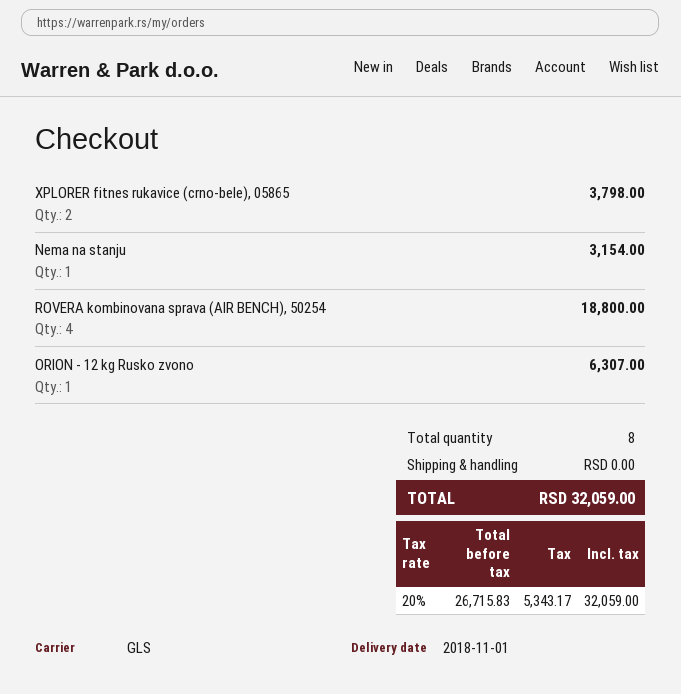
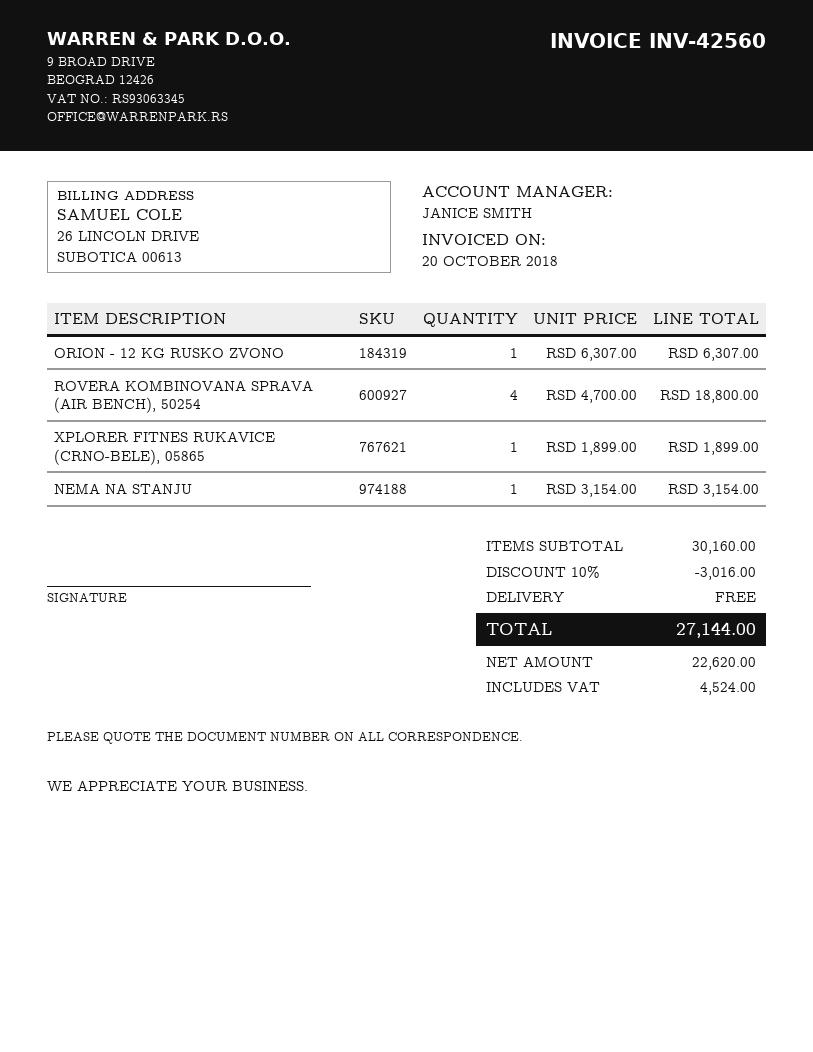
XPLORER fitnes rukavice (crno-bele), 05865: 2 for 3798.00 -> 1 for 1899.00
discount: none -> 10% = 3016.00
net: 26715.83 -> 22620.00
tax: 5343.17 -> 4524.00
total: 32059.00 -> 27144.00

